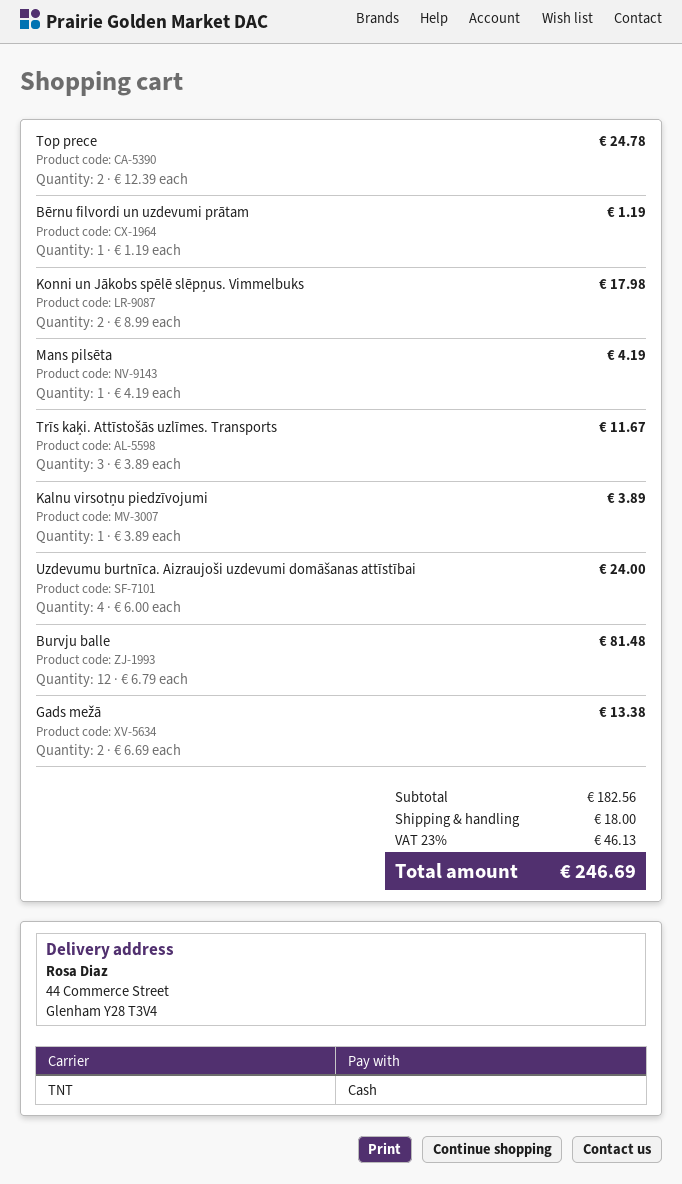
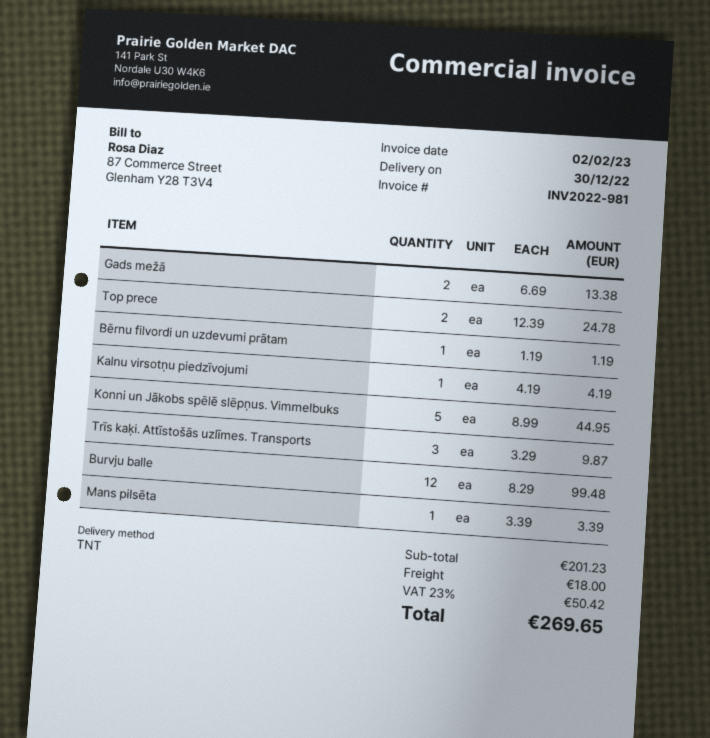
Konni un Jākobs spēlē slēpņus. Vimmelbuks: 2 x 8.99 = 17.98 -> 5 x 8.99 = 44.95
Mans pilsēta: 1 x 4.19 = 4.19 -> 1 x 3.39 = 3.39
Trīs kaķi. Attīstošās uzlīmes. Transports: 3 x 3.89 = 11.67 -> 3 x 3.29 = 9.87
Kalnu virsotņu piedzīvojumi: 1 x 3.89 = 3.89 -> 1 x 4.19 = 4.19
Uzdevumu burtnīca. Aizraujoši uzdevumi domāšanas attīstībai: 4 x 6.00 = 24.00 -> none
Burvju balle: 12 x 6.79 = 81.48 -> 12 x 8.29 = 99.48
subtotal: 182.56 -> 201.23
tax: 23% = 46.13 -> 23% = 50.42
total: 246.69 -> 269.65

